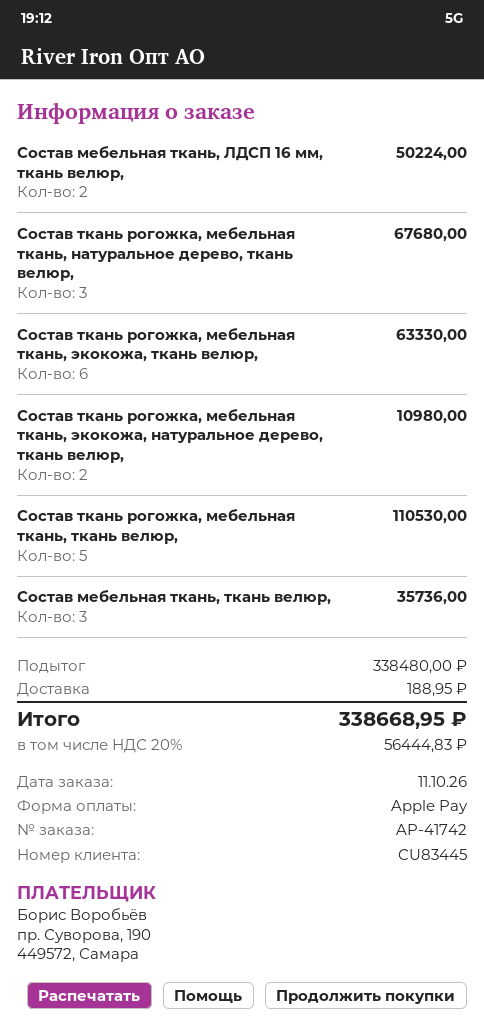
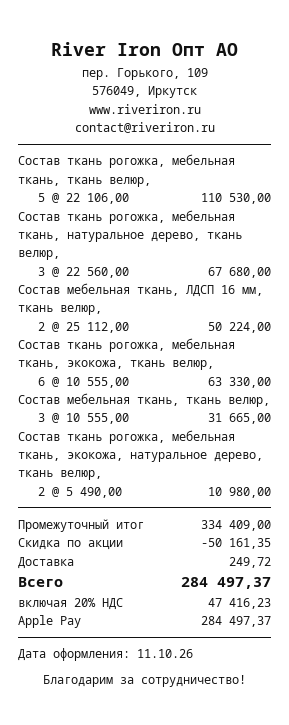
Состав мебельная ткань, ткань велюр,: 3 for 35736.00 -> 3 for 31665.00
subtotal: 338480.00 -> 334409.00
discount: none -> 50161.35
shipping: 188.95 -> 249.72
tax: 20% = 56444.83 -> 20% = 47416.23
total: 338668.95 -> 284497.37

